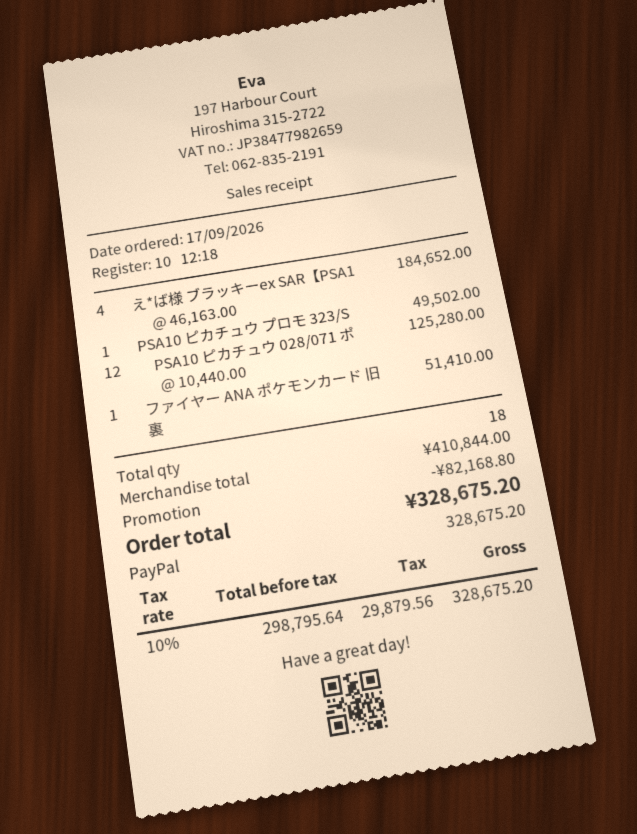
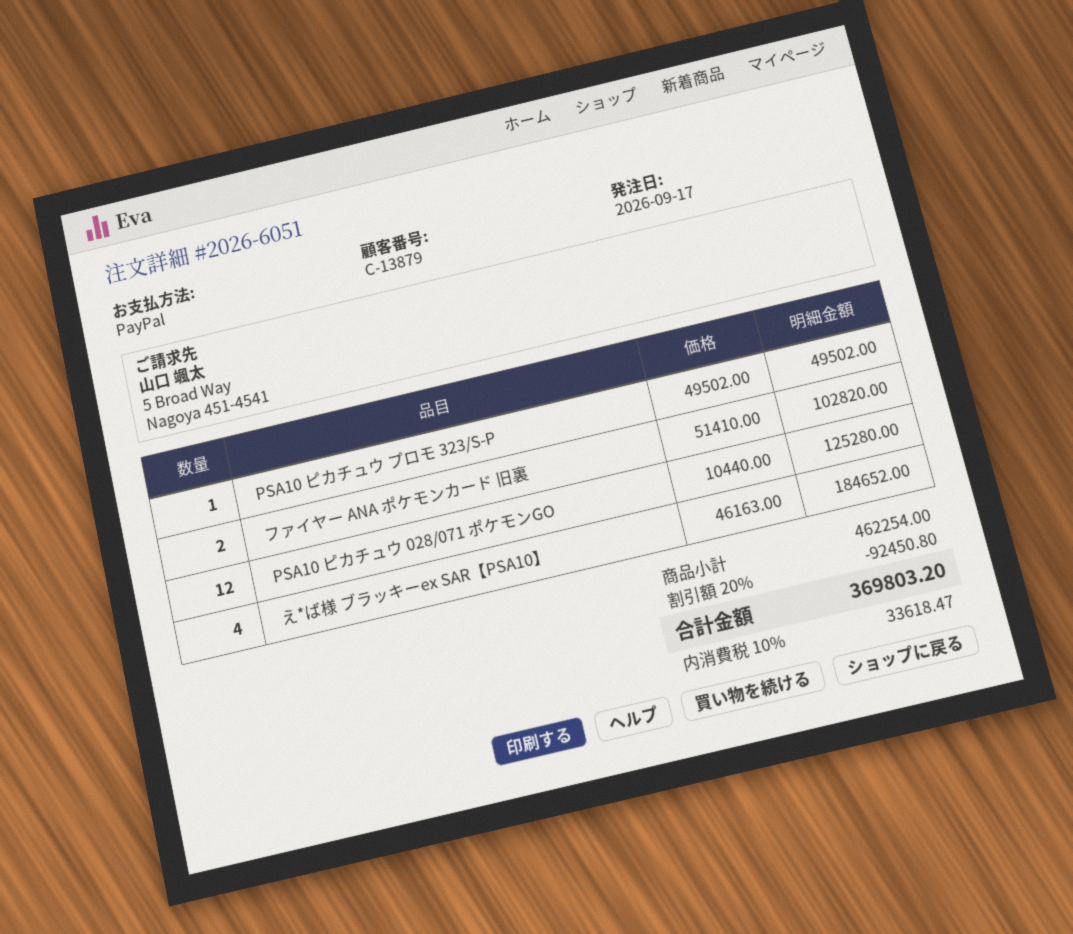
ファイヤー ANA ポケモンカード 旧裏: 1 x 51410.00 = 51410.00 -> 2 x 51410.00 = 102820.00
subtotal: 410844.00 -> 462254.00
discount: 82168.80 -> 92450.80
tax: 10% = 29879.56 -> 10% = 33618.47
total: 328675.20 -> 369803.20

